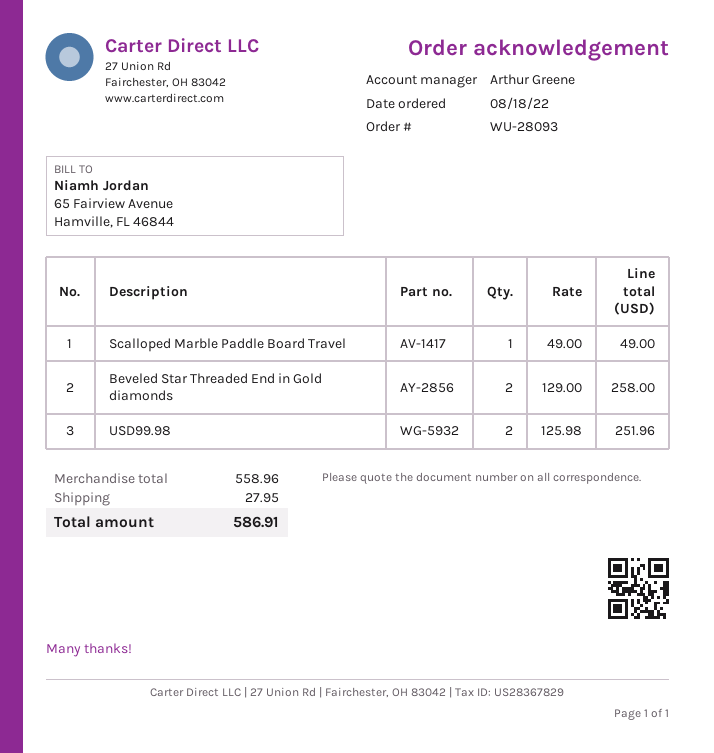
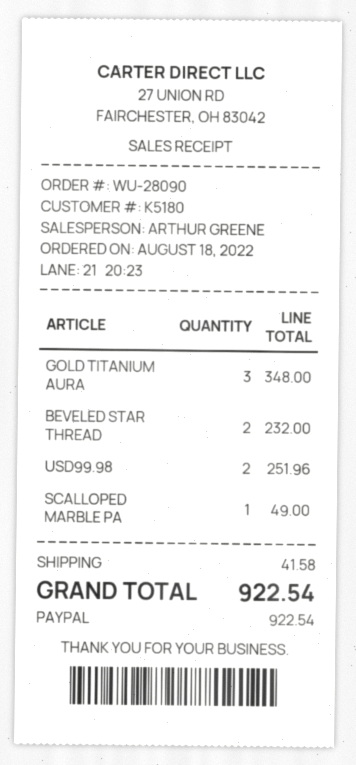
order number: WU-28093 -> WU-28090
Beveled Star Threaded End in Gold diamonds: 2 for 258.00 -> 2 for 232.00
GOLD TITANIUM AURA: none -> 3 for 348.00
shipping: 27.95 -> 41.58
total: 586.91 -> 922.54

